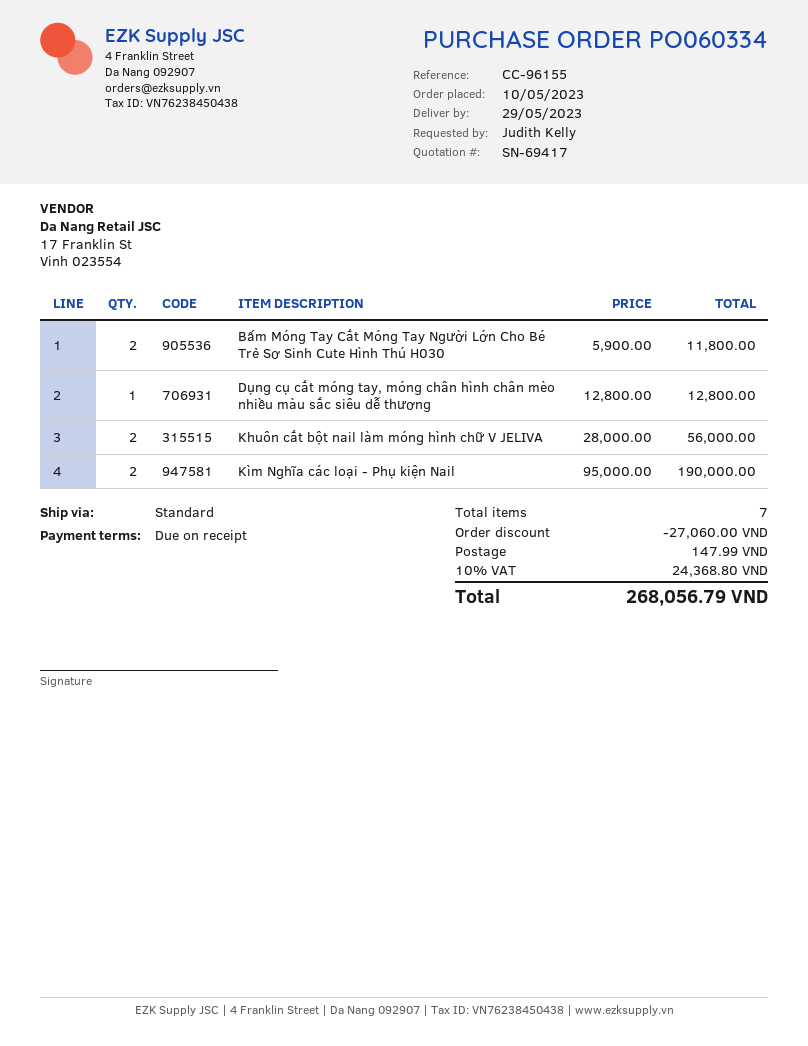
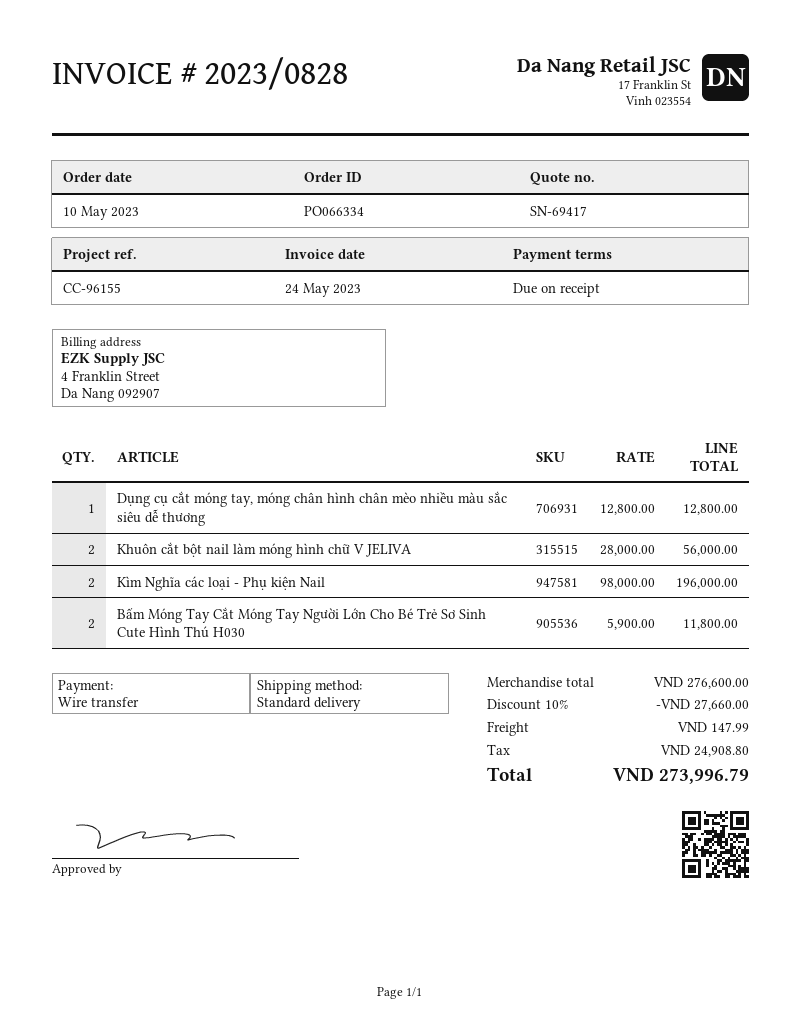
order number: PO060334 -> PO066334
Kìm Nghĩa các loại - Phụ kiện Nail: 2 x 95000.00 = 190000.00 -> 2 x 98000.00 = 196000.00
discount: 27060.00 -> 27660.00
tax: 24368.80 -> 24908.80
total: 268056.79 -> 273996.79

